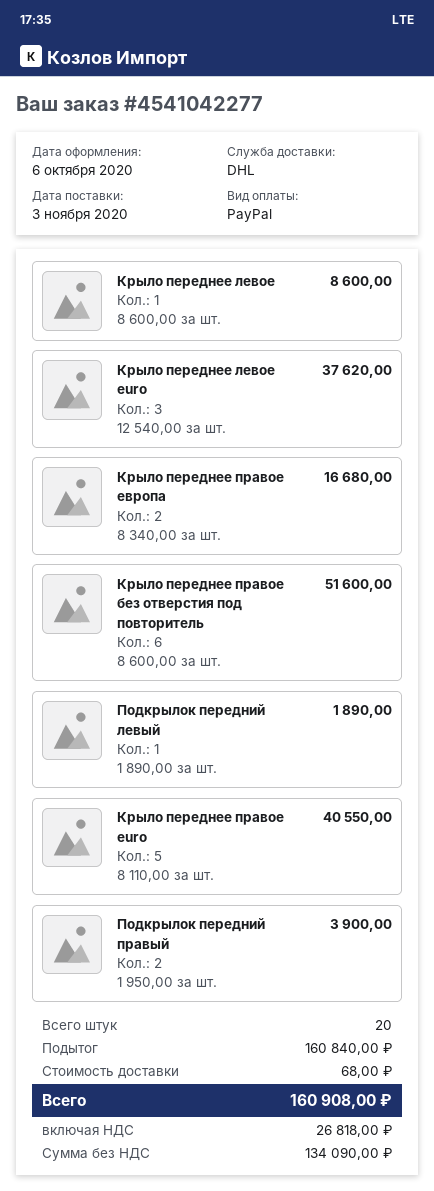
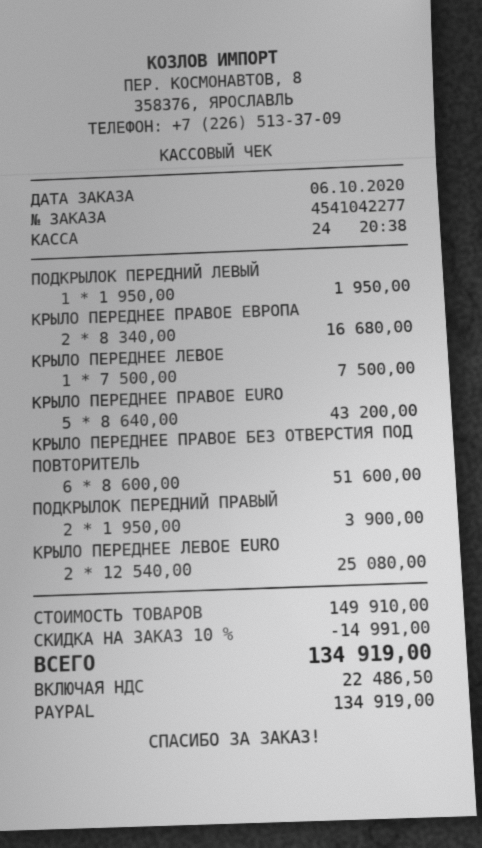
Крыло переднее левое: 1 x 8600.00 = 8600.00 -> 1 x 7500.00 = 7500.00
Крыло переднее левое euro: 3 x 12540.00 = 37620.00 -> 2 x 12540.00 = 25080.00
Подкрылок передний левый: 1 x 1890.00 = 1890.00 -> 1 x 1950.00 = 1950.00
Крыло переднее правое euro: 5 x 8110.00 = 40550.00 -> 5 x 8640.00 = 43200.00
subtotal: 160840.00 -> 149910.00
discount: none -> 10% = 14991.00
shipping: 68.00 -> none
tax: 26818.00 -> 22486.50
total: 160908.00 -> 134919.00

